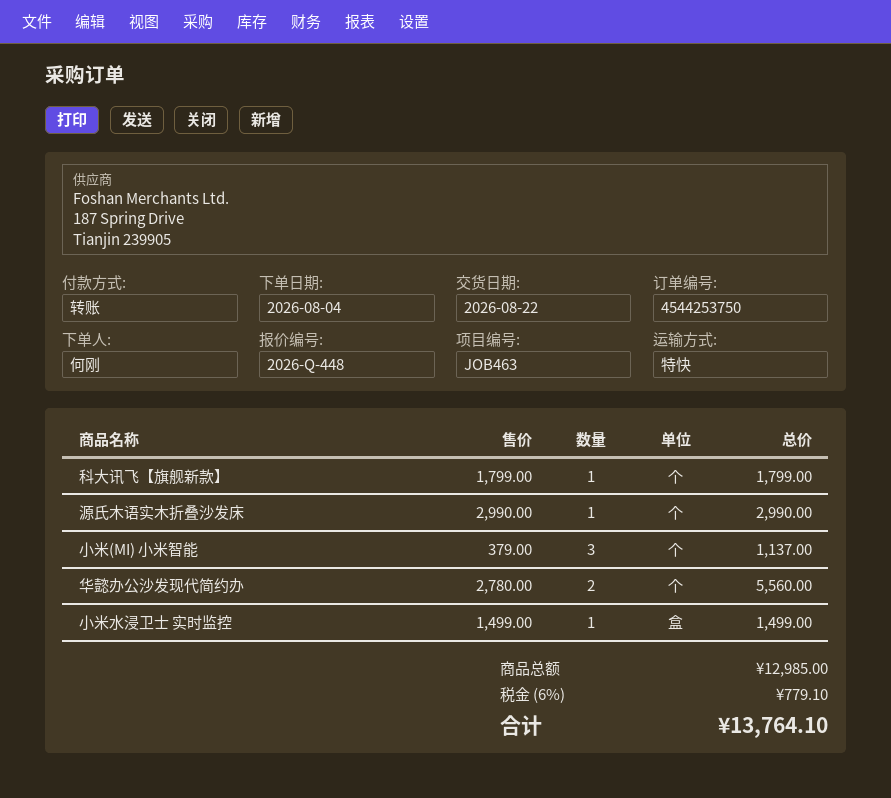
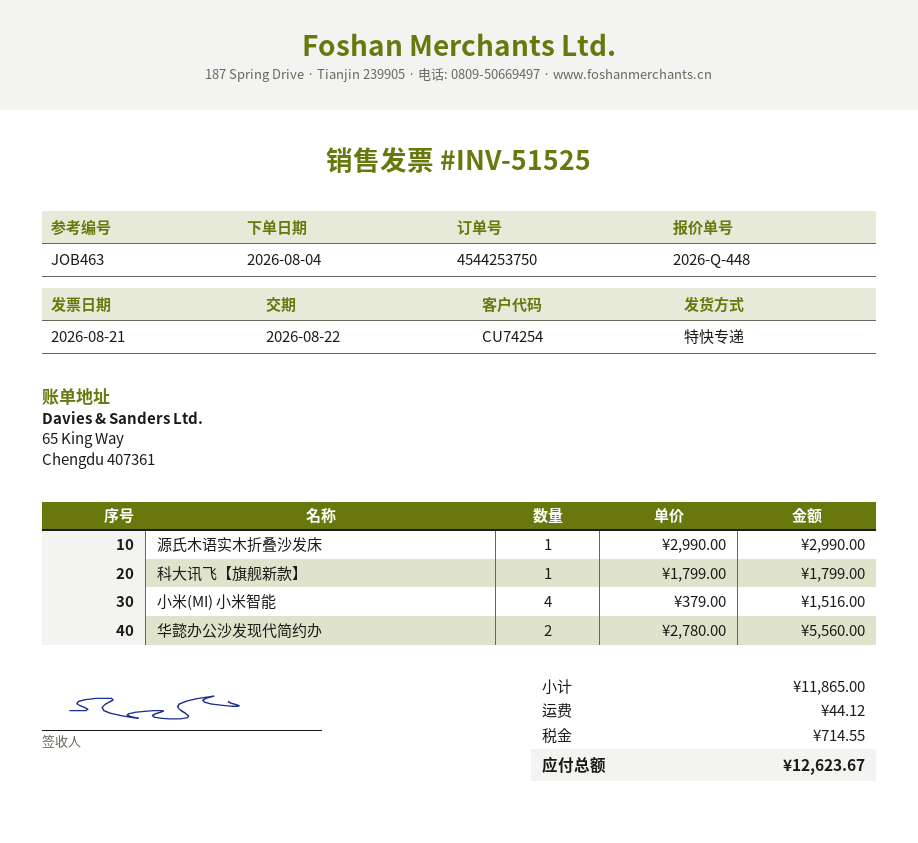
小米(MI) 小米智能: 3 x 379.00 = 1137.00 -> 4 x 379.00 = 1516.00
小米水浸卫士 实时监控: 1 x 1499.00 = 1499.00 -> none
subtotal: 12985.00 -> 11865.00
shipping: none -> 44.12
tax: 779.10 -> 714.55
total: 13764.10 -> 12623.67

